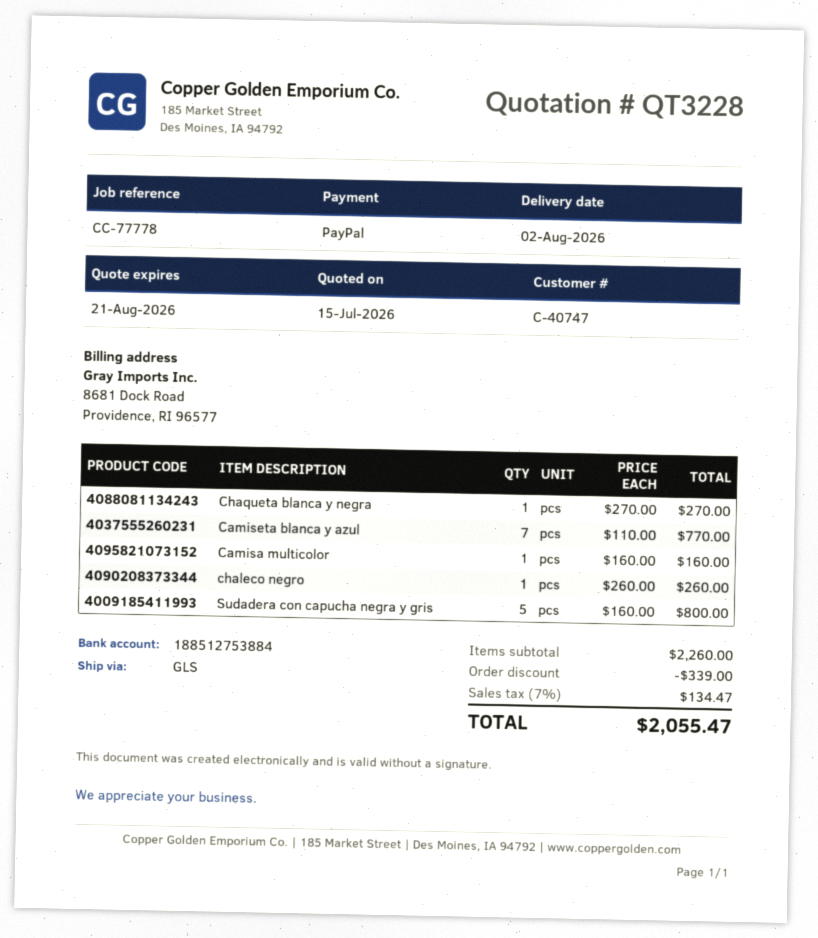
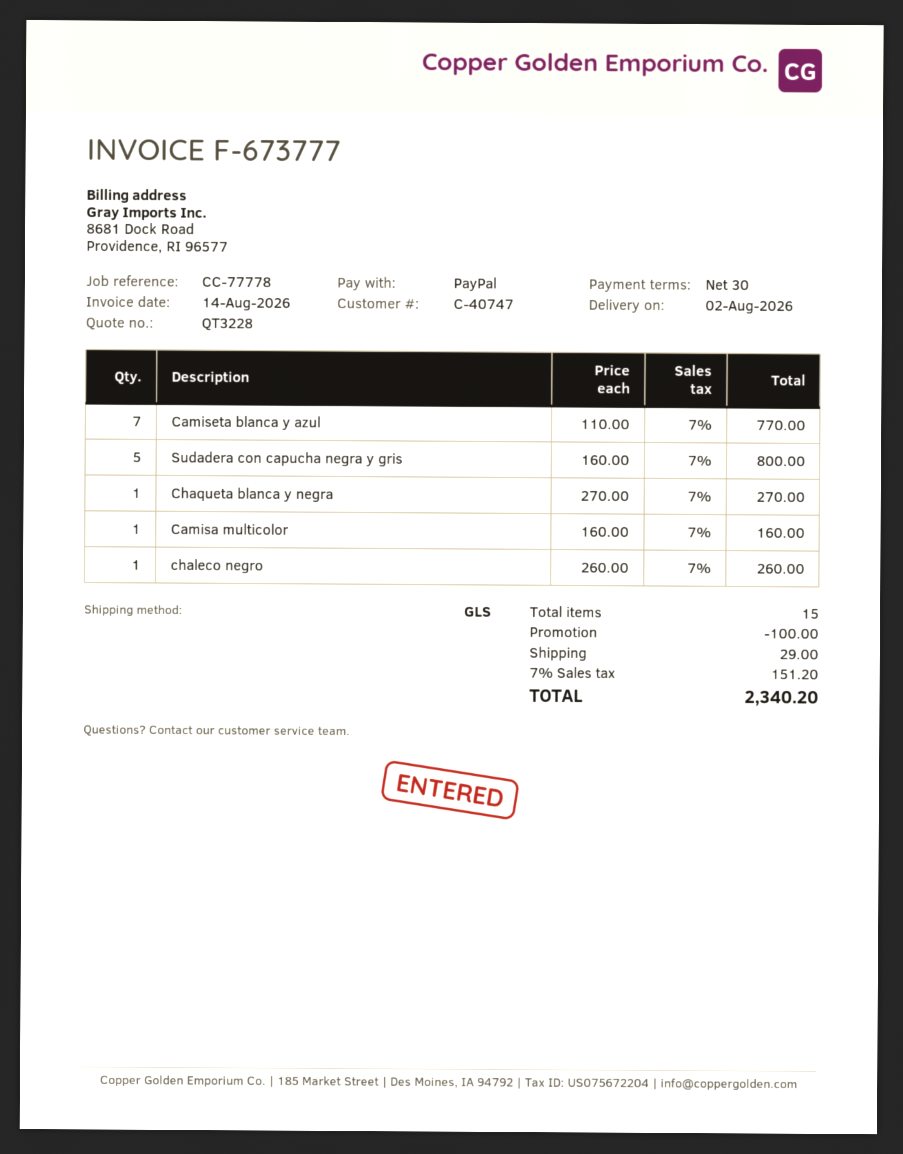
discount: 339.00 -> 100.00
shipping: none -> 29.00
tax: 7% = 134.47 -> 7% = 151.20
total: 2055.47 -> 2340.20

